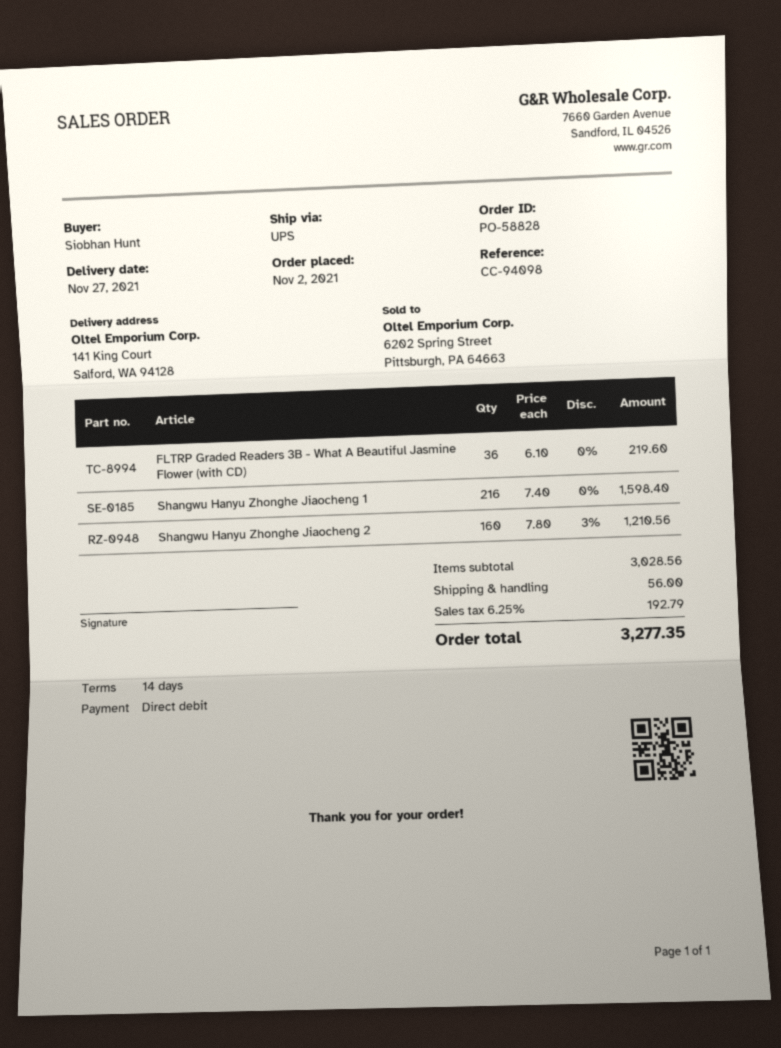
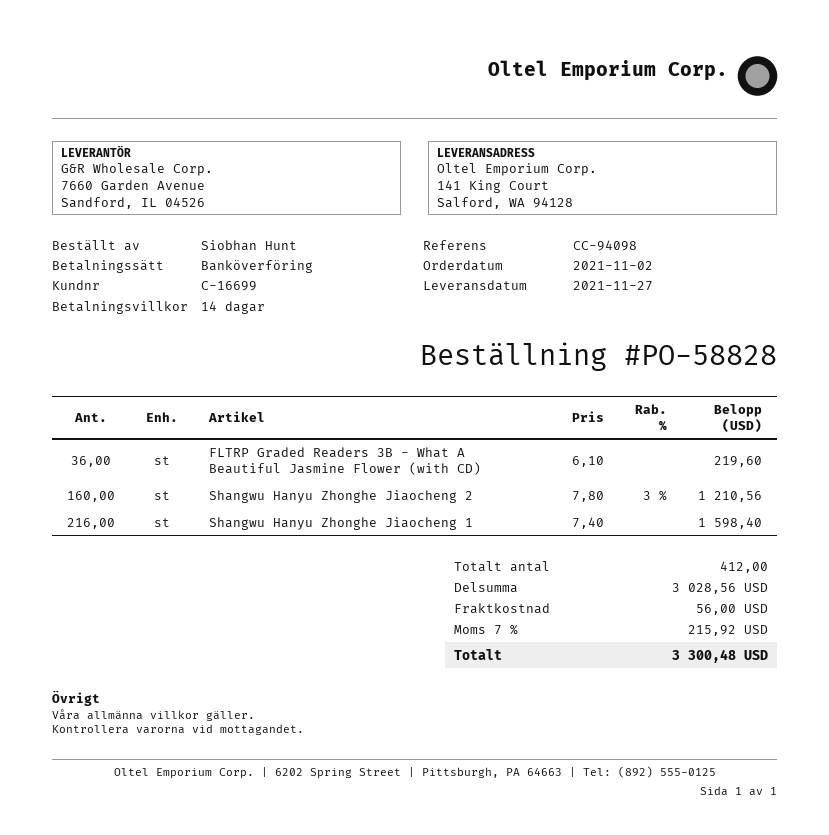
payment method: direct debit -> bank transfer
tax: 6.25% = 192.79 -> 7% = 215.92
total: 3277.35 -> 3300.48

